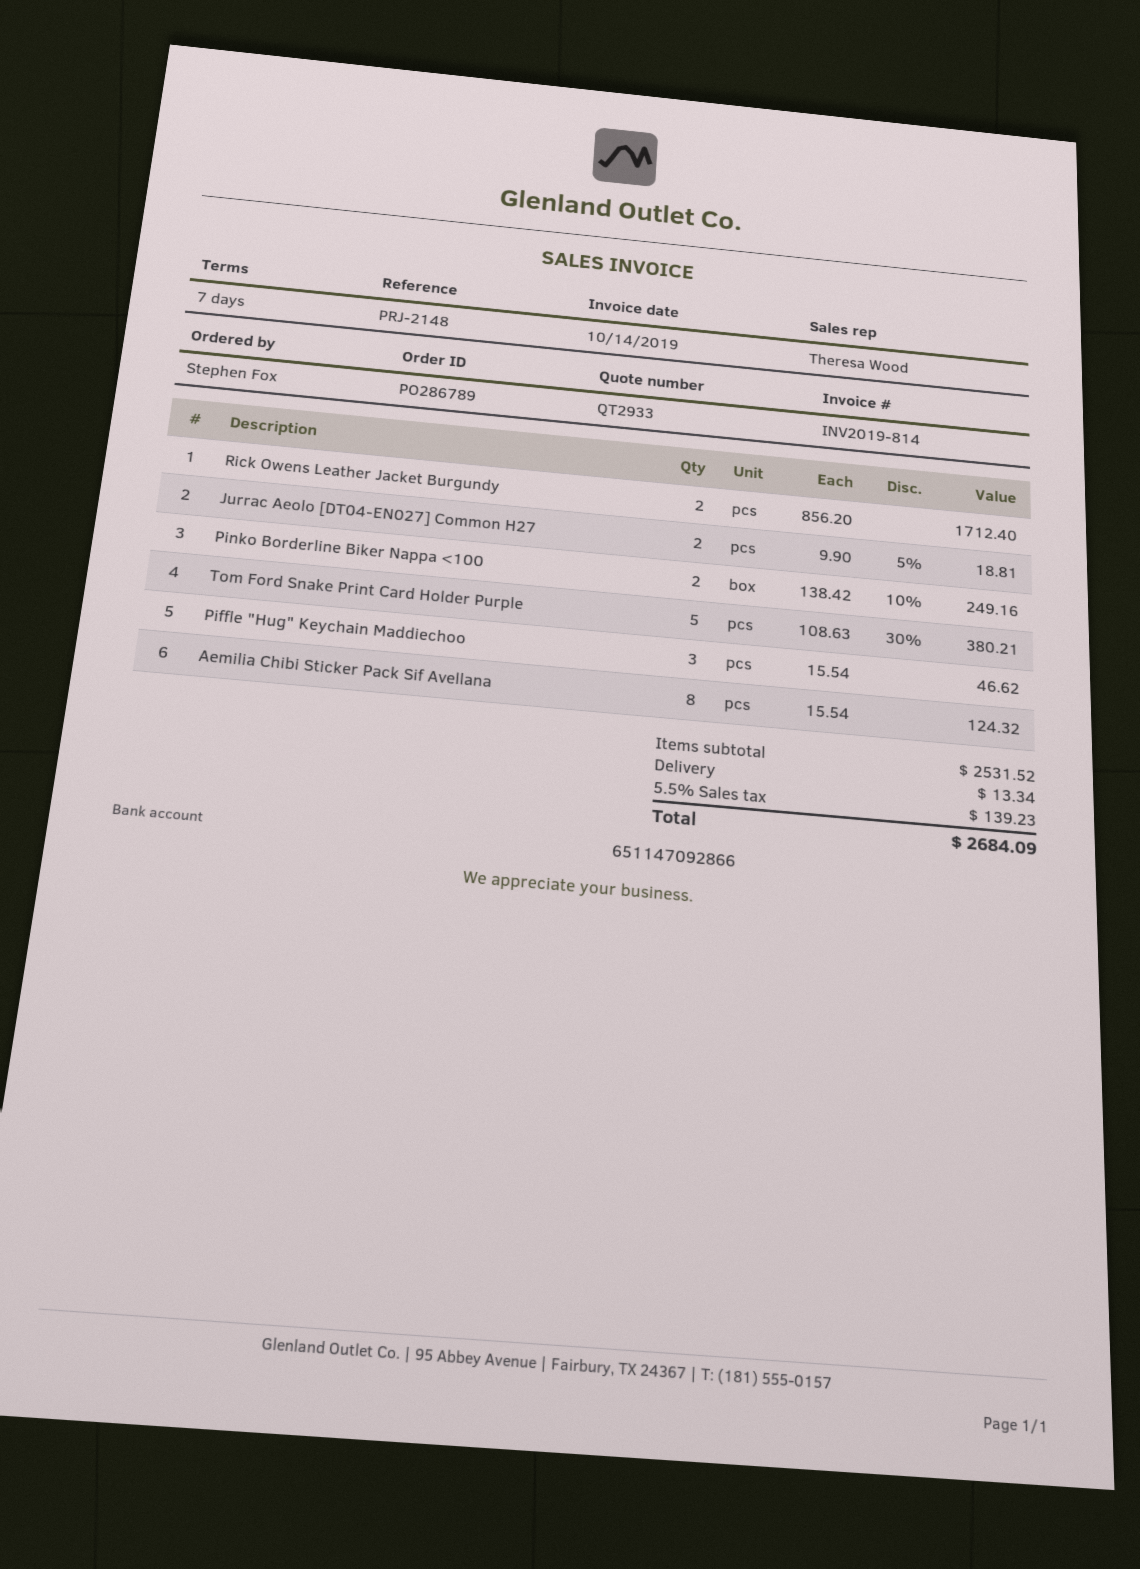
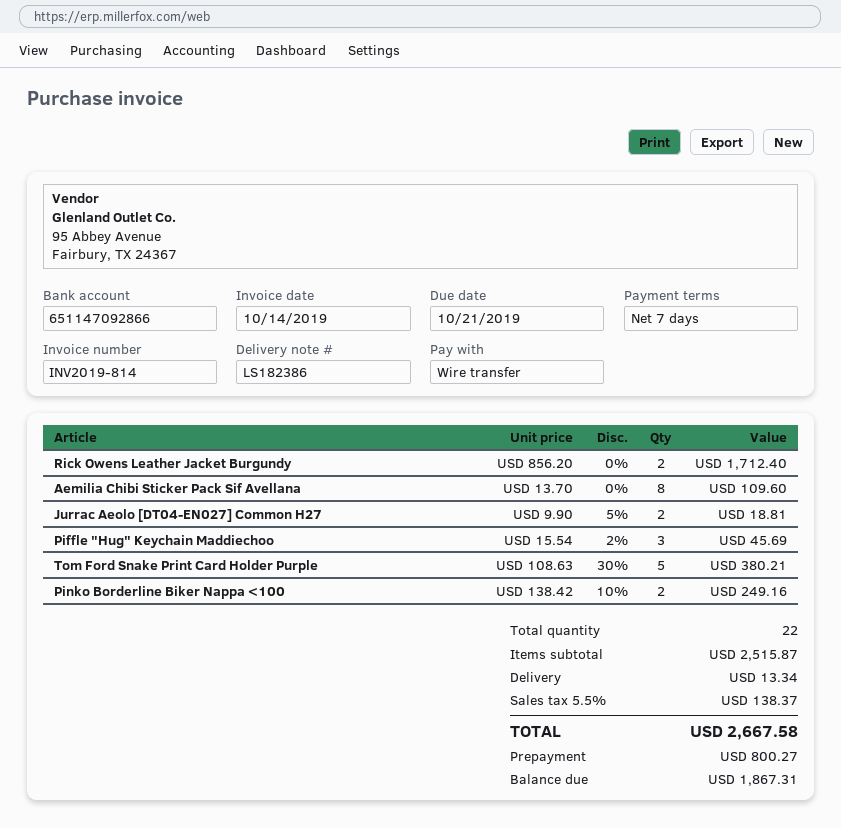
Piffle "Hug" Keychain Maddiechoo: 3 x 15.54 = 46.62 -> 3 x 15.54 - 2% = 45.69
Aemilia Chibi Sticker Pack Sif Avellana: 8 x 15.54 = 124.32 -> 8 x 13.70 = 109.60
subtotal: 2531.52 -> 2515.87
tax: 5.5% = 139.23 -> 5.5% = 138.37
total: 2684.09 -> 2667.58

